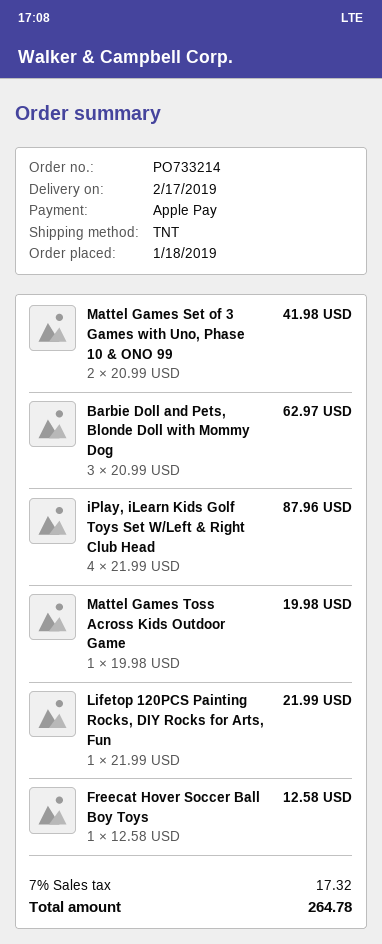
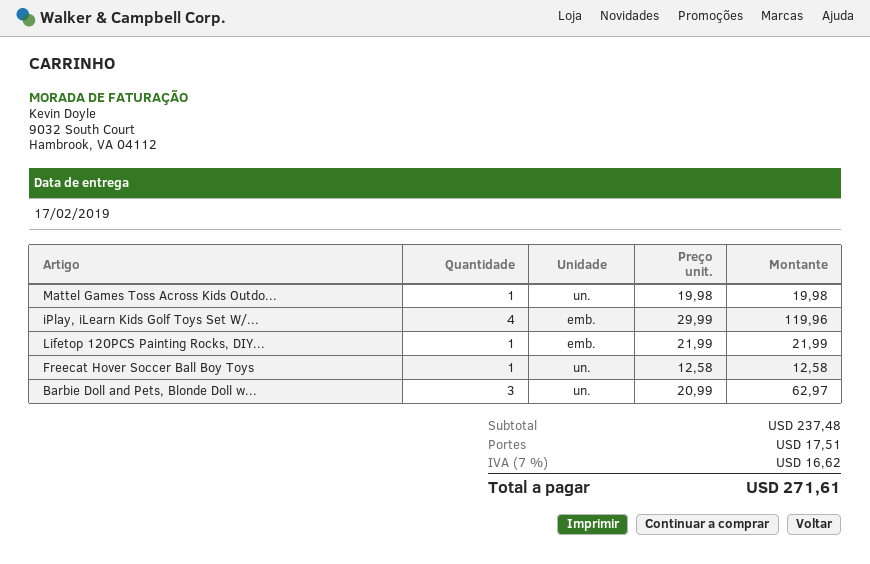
Mattel Games Set of 3 Games with Uno, Phase 10 & ONO 99: 2 x 20.99 = 41.98 -> none
iPlay, iLearn Kids Golf Toys Set W/Left & Right Club Head: 4 x 21.99 = 87.96 -> 4 x 29.99 = 119.96
shipping: none -> 17.51
tax: 7% = 17.32 -> 7% = 16.62
total: 264.78 -> 271.61

